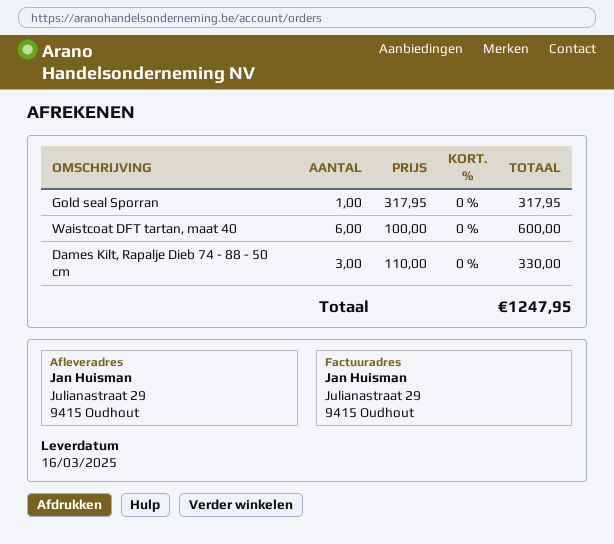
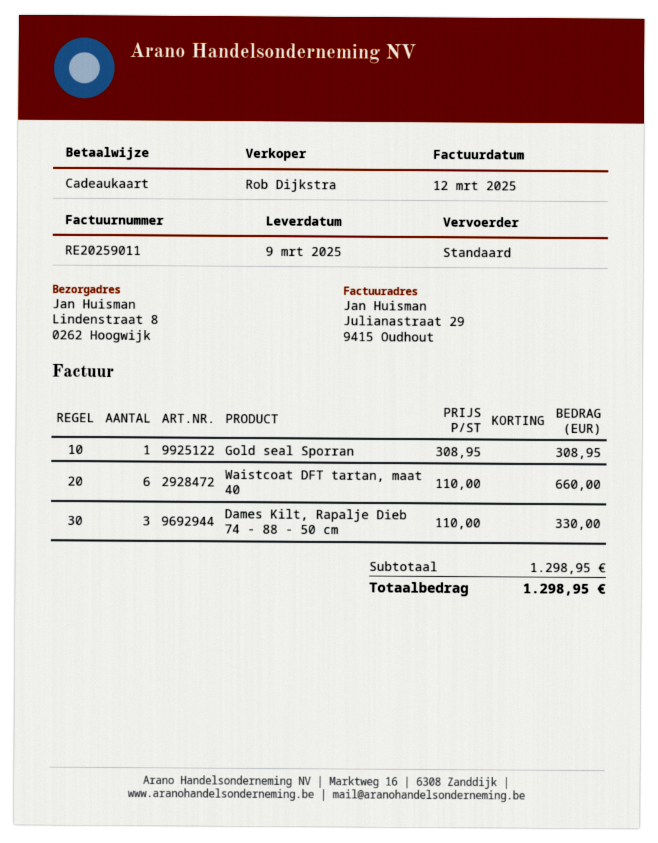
delivery date: 2025-03-16 -> 2025-03-09
ship to: Julianastraat 29, 9415 Oudhout -> Lindenstraat 8, 0262 Hoogwijk
Gold seal Sporran: 1 x 317.95 = 317.95 -> 1 x 308.95 = 308.95
Waistcoat DFT tartan, maat 40: 6 x 100.00 = 600.00 -> 6 x 110.00 = 660.00
total: 1247.95 -> 1298.95

